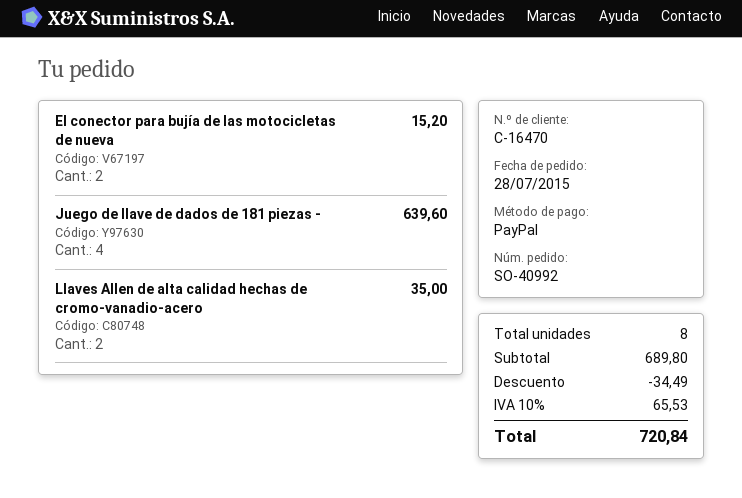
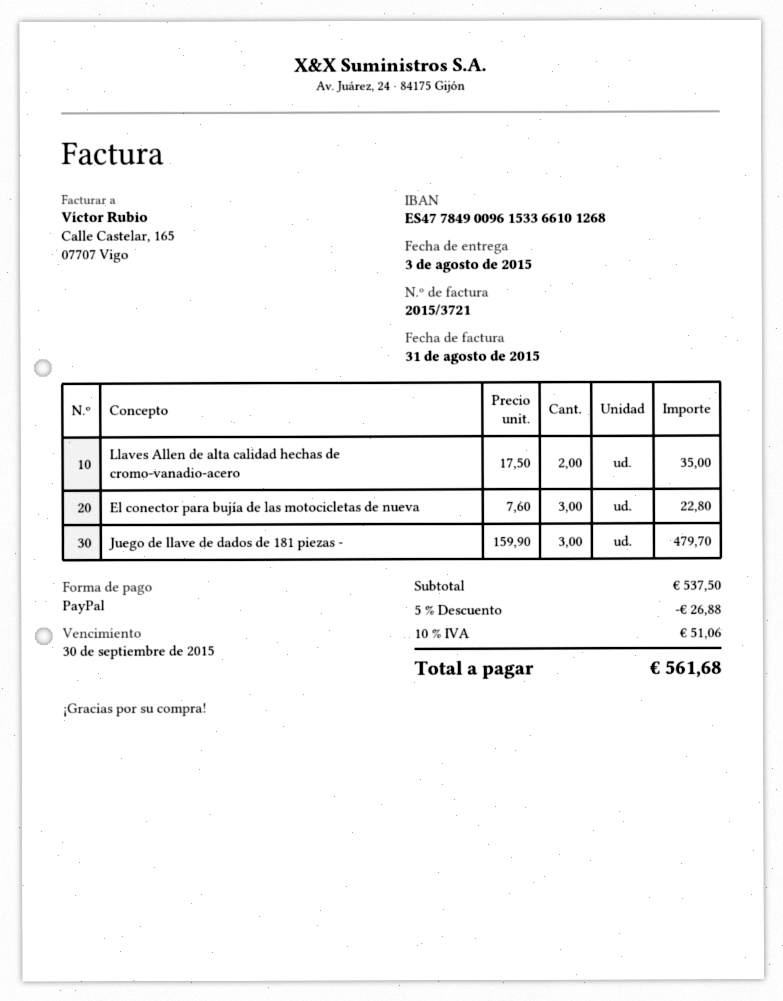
El conector para bujía de las motocicletas de nueva: 2 for 15.20 -> 3 for 22.80
Juego de llave de dados de 181 piezas -: 4 for 639.60 -> 3 for 479.70
subtotal: 689.80 -> 537.50
discount: 34.49 -> 26.88
tax: 10% = 65.53 -> 10% = 51.06
total: 720.84 -> 561.68

